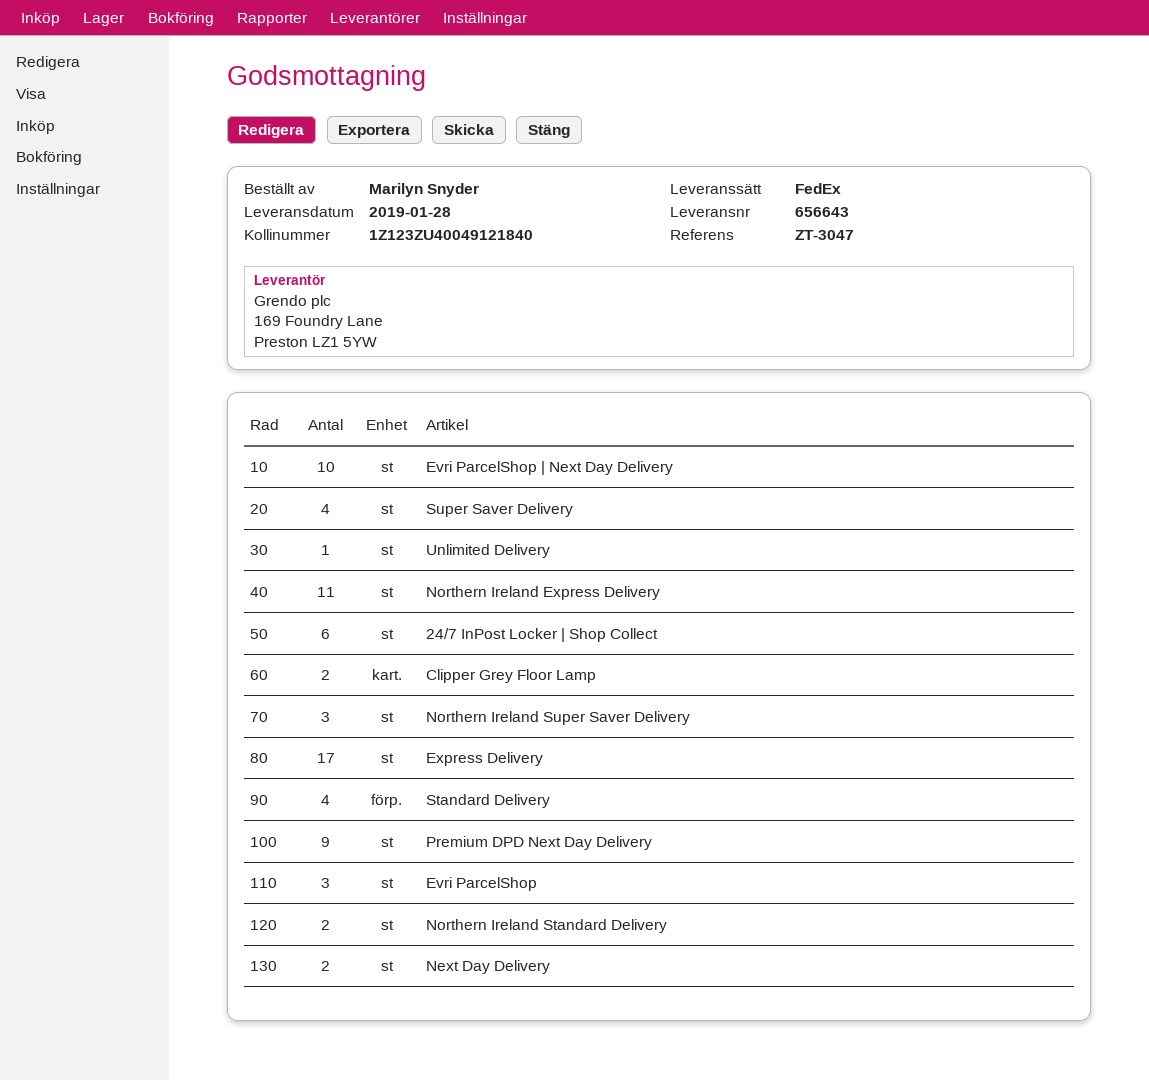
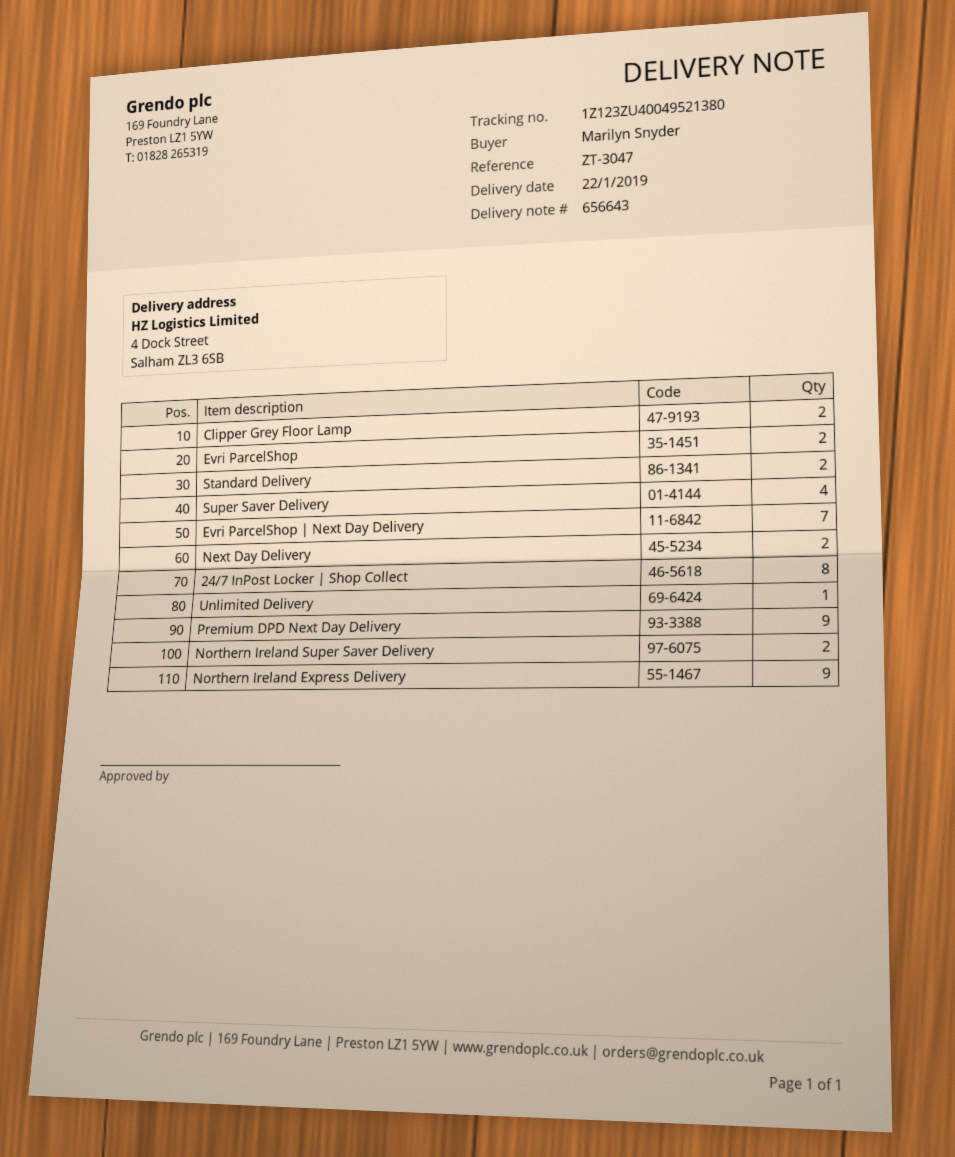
delivery date: 2019-01-28 -> 2019-01-22
tracking number: 1Z123ZU40049121840 -> 1Z123ZU40049521380
Evri ParcelShop | Next Day Delivery: 10 -> 7
Northern Ireland Express Delivery: 11 -> 9
24/7 InPost Locker | Shop Collect: 6 -> 8
Northern Ireland Super Saver Delivery: 3 -> 2
Express Delivery: 17 -> none
Standard Delivery: 4 -> 2
Evri ParcelShop: 3 -> 2
Northern Ireland Standard Delivery: 2 -> none

